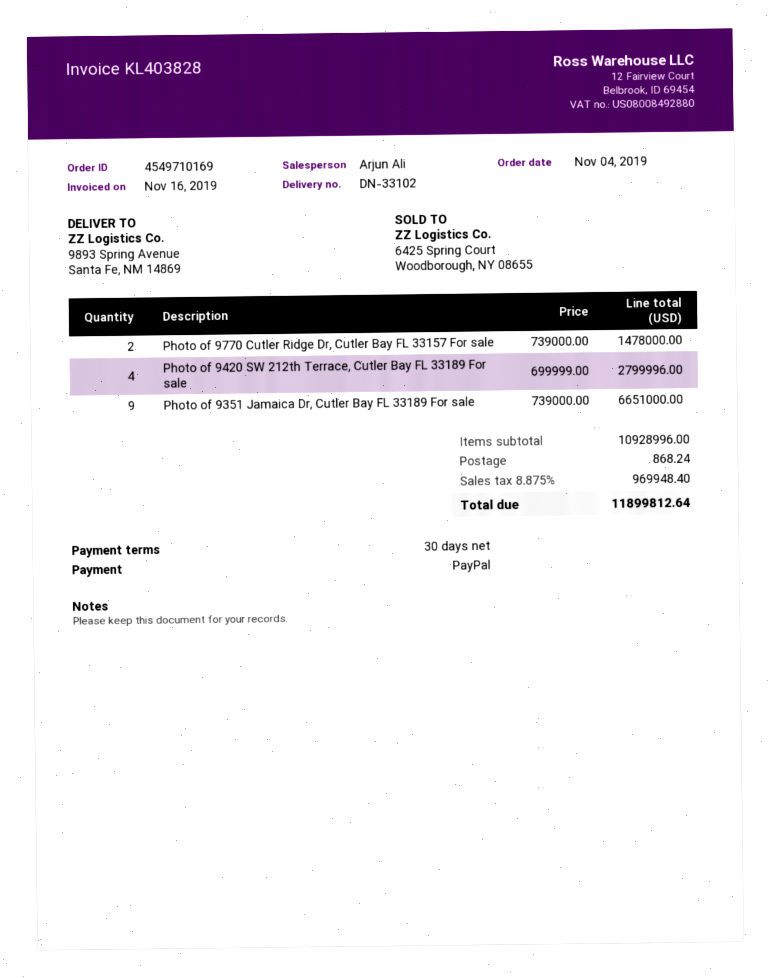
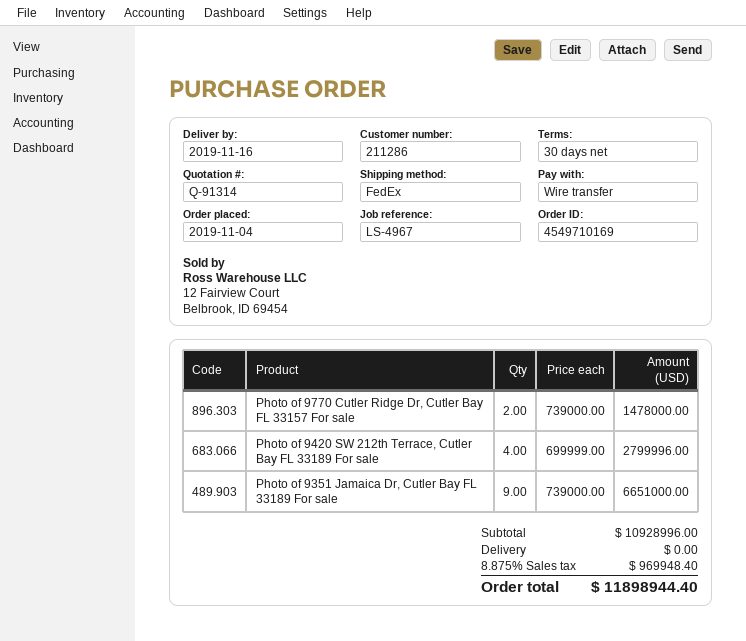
payment method: PayPal -> bank transfer
shipping: 868.24 -> 0.00
total: 11899812.64 -> 11898944.40

